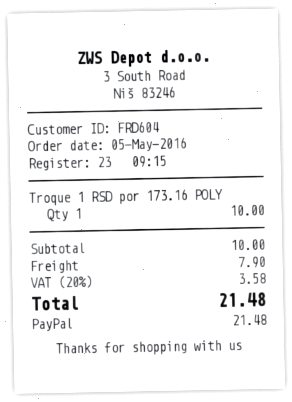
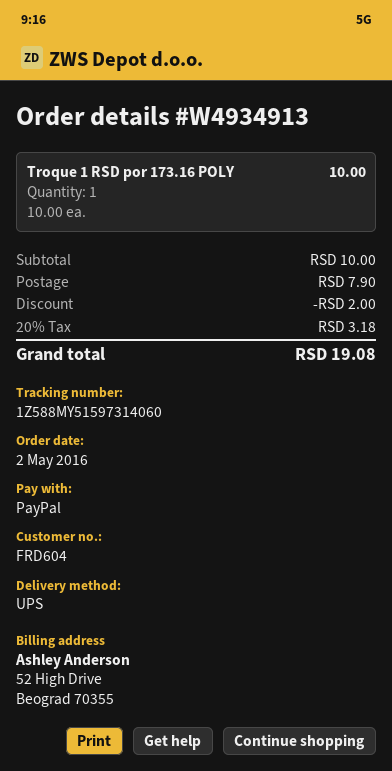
order date: 2016-05-05 -> 2016-05-02
discount: none -> 2.00
tax: 20% = 3.58 -> 20% = 3.18
total: 21.48 -> 19.08

